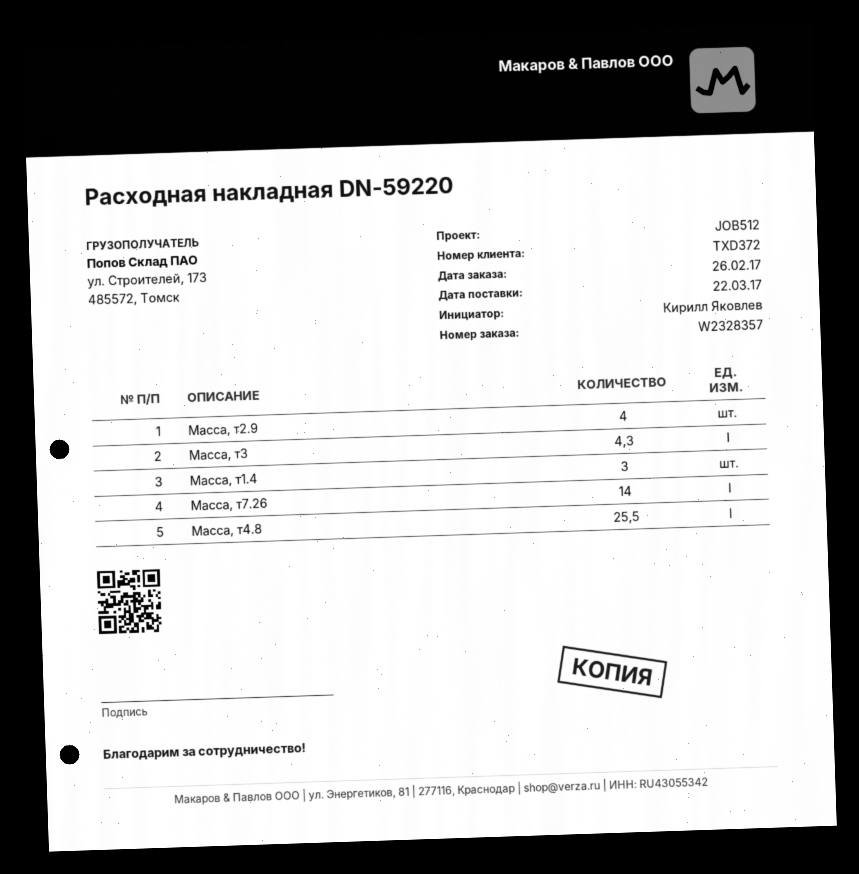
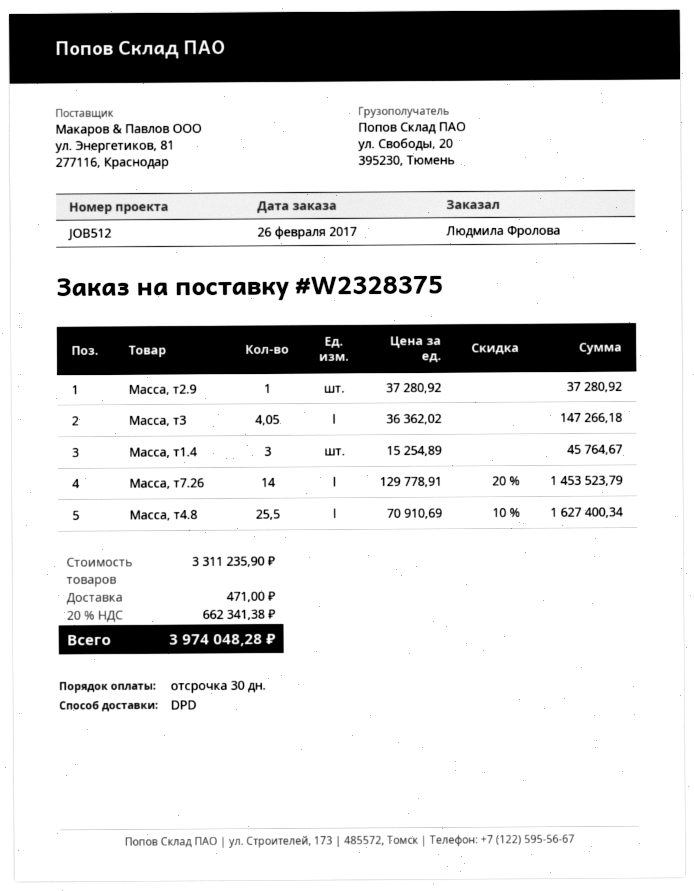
order number: W2328357 -> W2328375
ordered by: Кирилл Яковлев -> Людмила Фролова
ship to: ул. Строителей, 173, 485572, Томск -> ул. Свободы, 20, 395230, Тюмень
Масса, т2.9: 4 -> 1
Масса, т3: 4.3 -> 4.05

